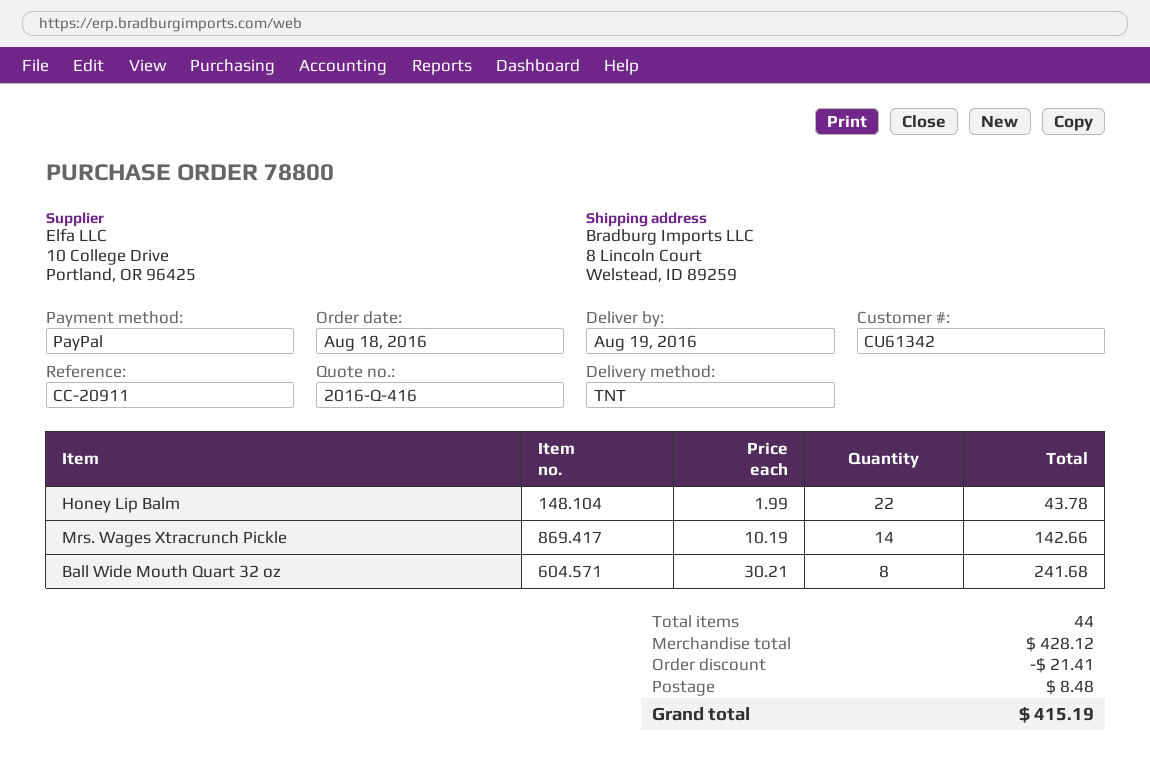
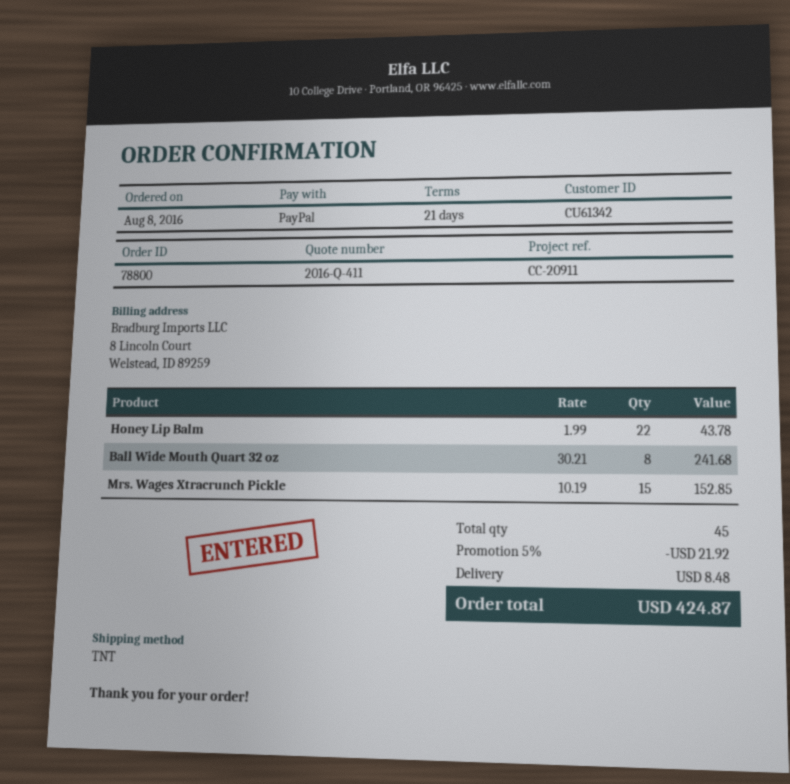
quote number: 2016-Q-416 -> 2016-Q-411
order date: 2016-08-18 -> 2016-08-08
Mrs. Wages Xtracrunch Pickle: 14 x 10.19 = 142.66 -> 15 x 10.19 = 152.85
total quantity: 44 -> 45
discount: 21.41 -> 21.92
total: 415.19 -> 424.87

